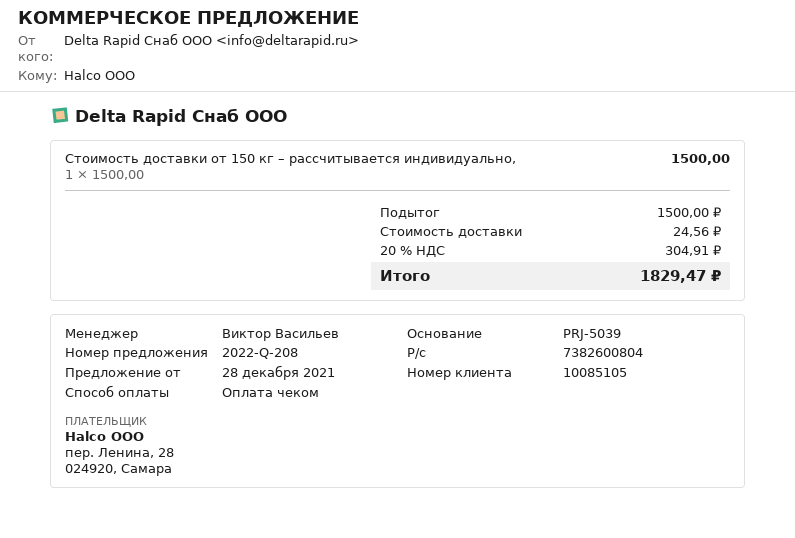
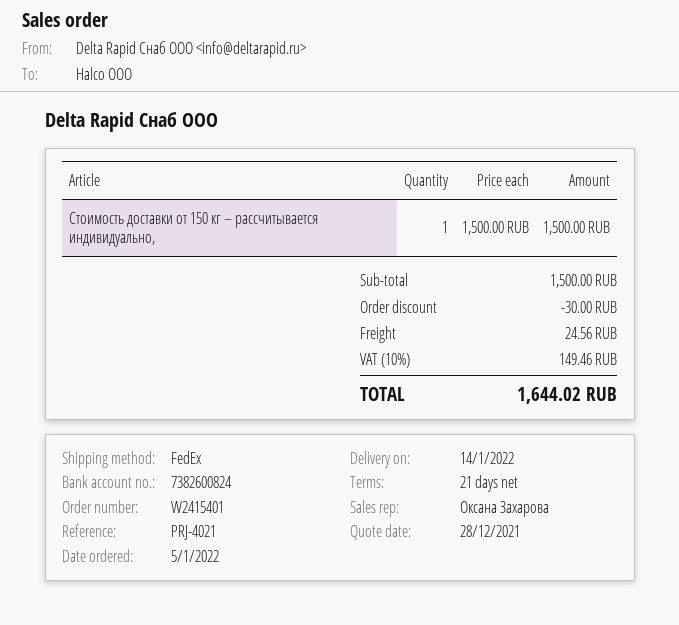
reference: PRJ-5039 -> PRJ-4021
sales rep: Виктор Васильев -> Оксана Захарова
bank account: 7382600804 -> 7382600824
discount: none -> 30.00
tax: 20% = 304.91 -> 10% = 149.46
total: 1829.47 -> 1644.02

